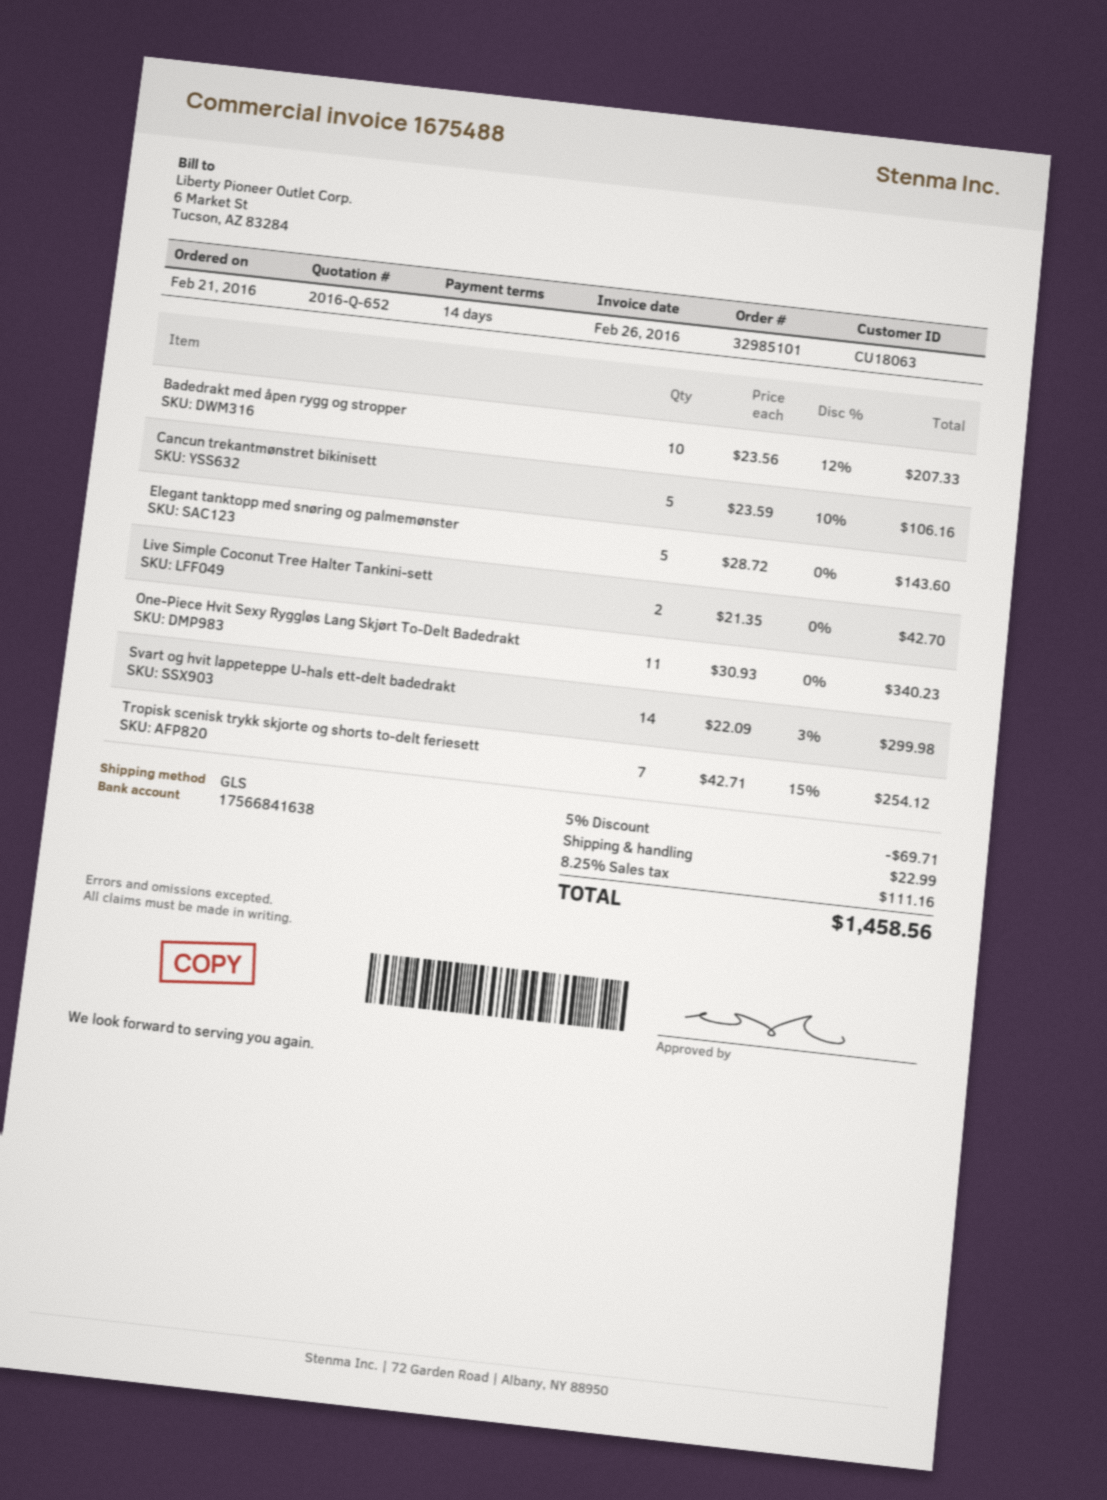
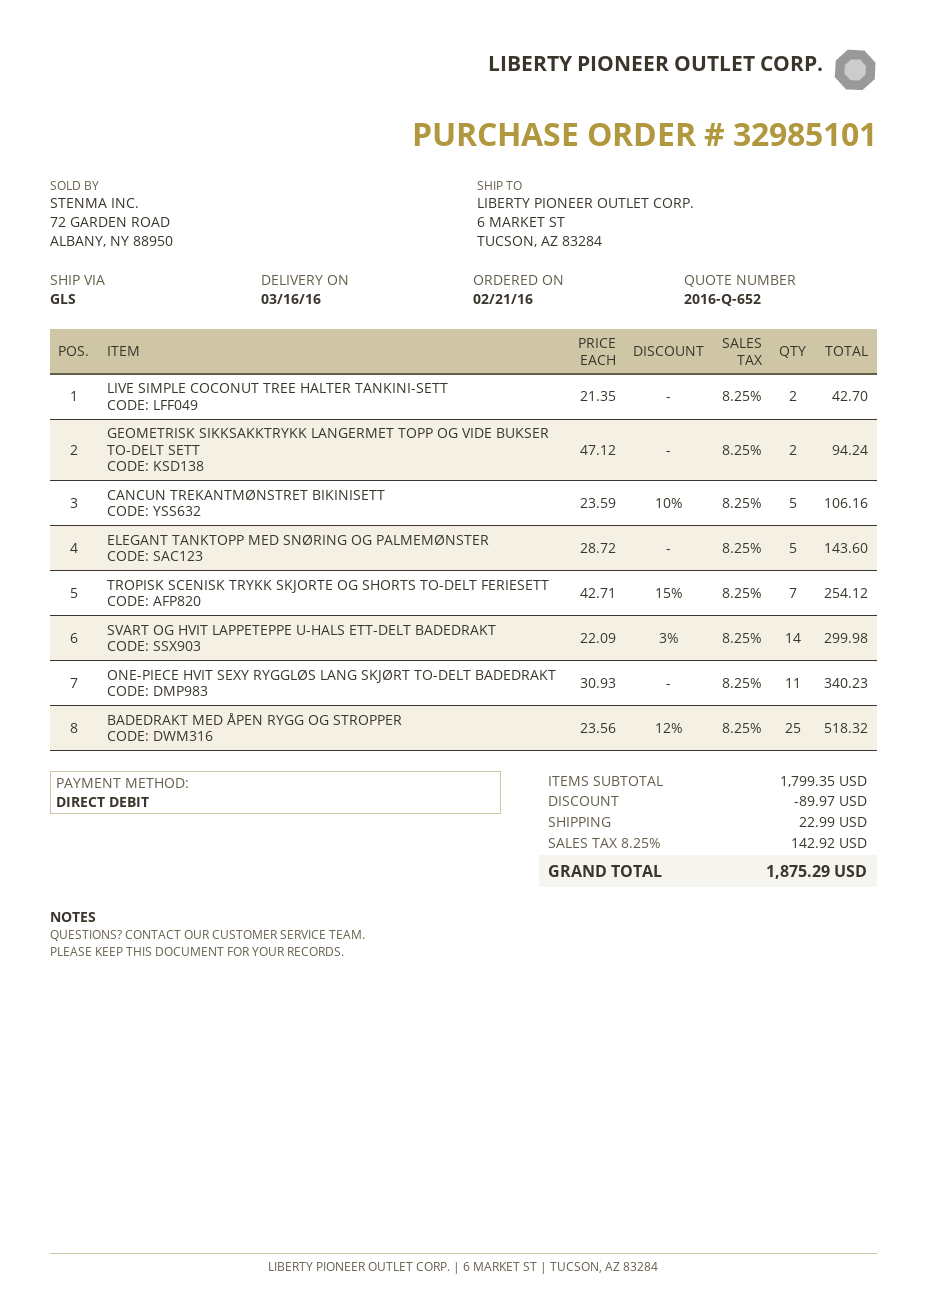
Badedrakt med åpen rygg og stropper: 10 x 23.56 - 12% = 207.33 -> 25 x 23.56 - 12% = 518.32
GEOMETRISK SIKKSAKKTRYKK LANGERMET TOPP OG VIDE BUKSER TO-DELT SETT: none -> 2 x 47.12 = 94.24
discount: 69.71 -> 89.97
tax: 8.25% = 111.16 -> 8.25% = 142.92
total: 1458.56 -> 1875.29

